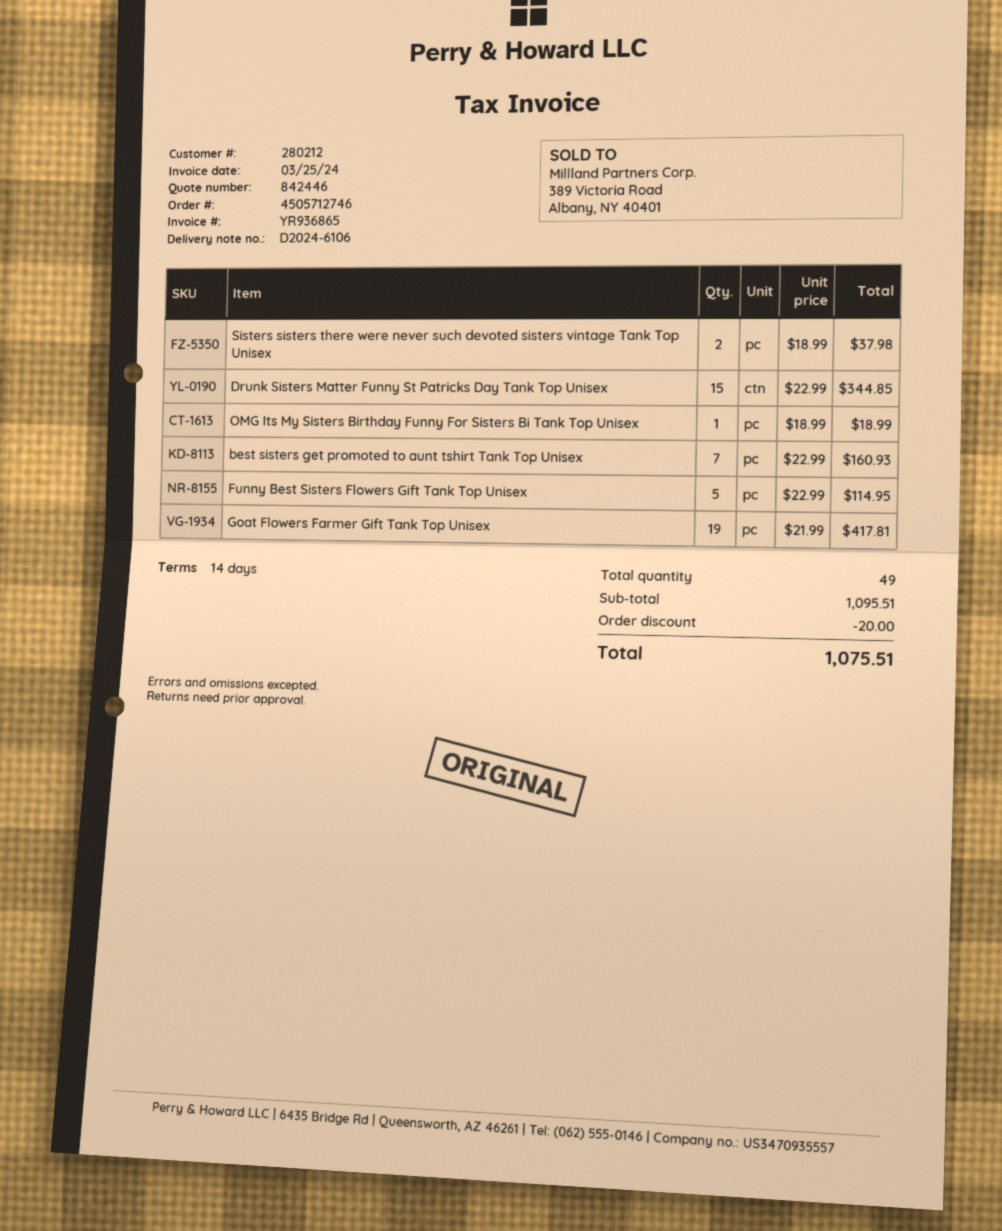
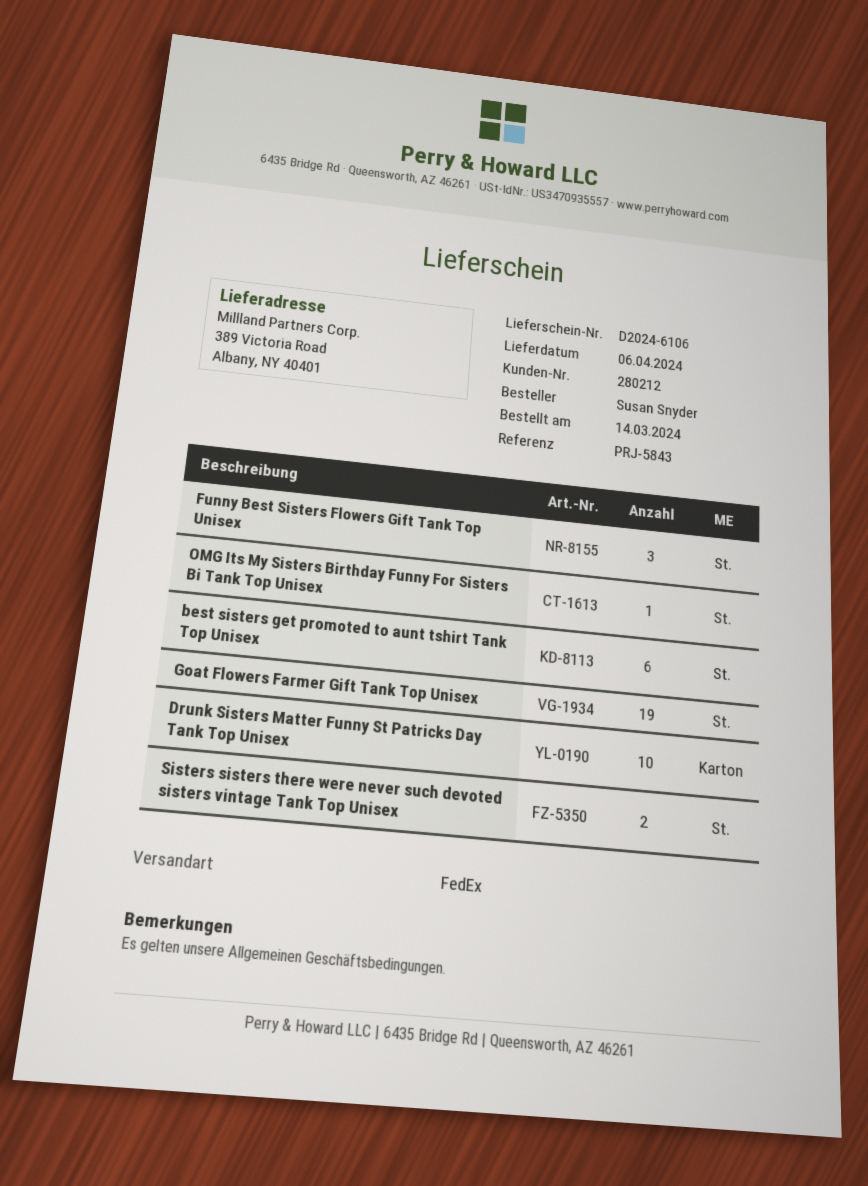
Drunk Sisters Matter Funny St Patricks Day Tank Top Unisex: 15 -> 10
best sisters get promoted to aunt tshirt Tank Top Unisex: 7 -> 6
Funny Best Sisters Flowers Gift Tank Top Unisex: 5 -> 3

